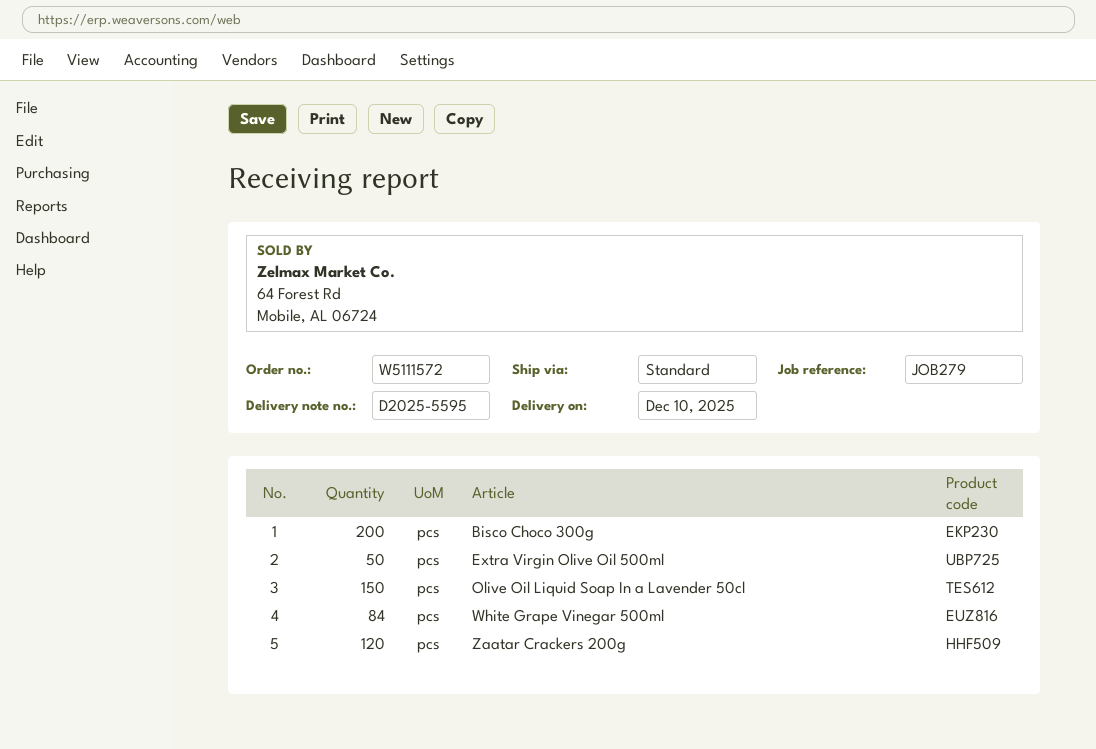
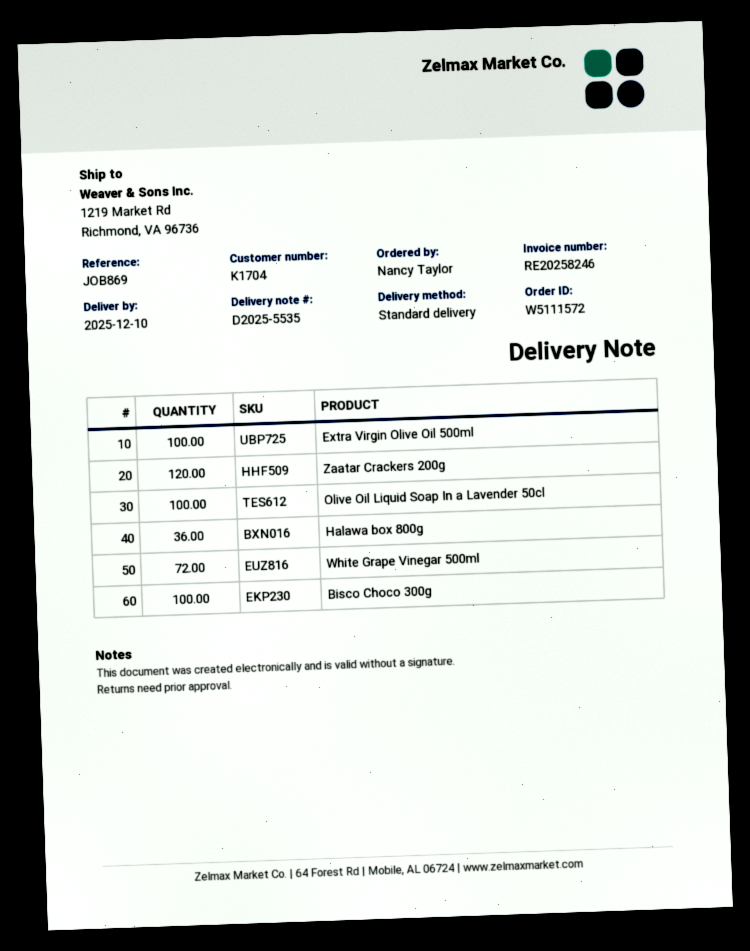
delivery note number: D2025-5595 -> D2025-5535
reference: JOB279 -> JOB869
Bisco Choco 300g: 200 -> 100
Extra Virgin Olive Oil 500ml: 50 -> 100
Olive Oil Liquid Soap In a Lavender 50cl: 150 -> 100
White Grape Vinegar 500ml: 84 -> 72
Halawa box 800g: none -> 36

